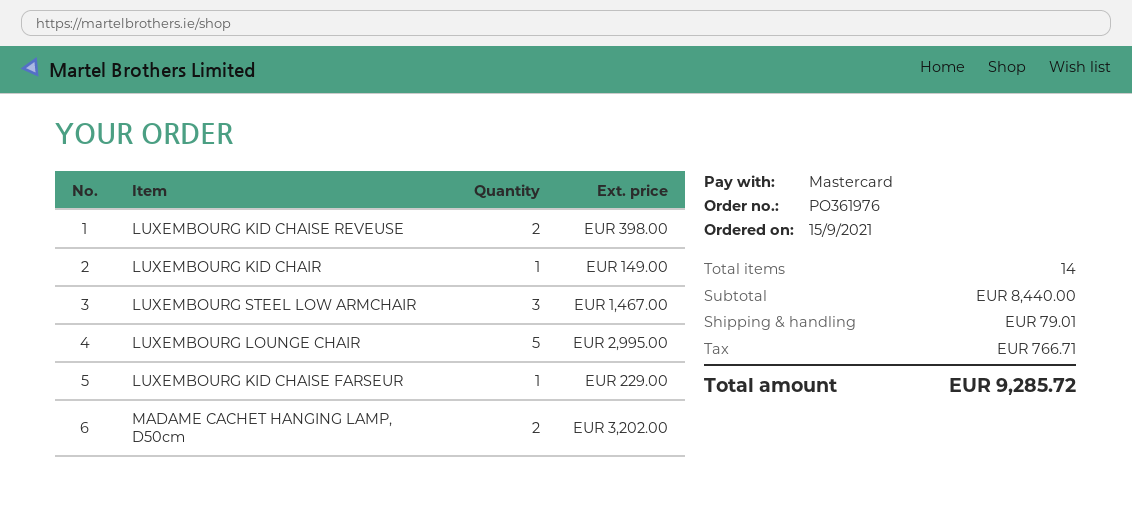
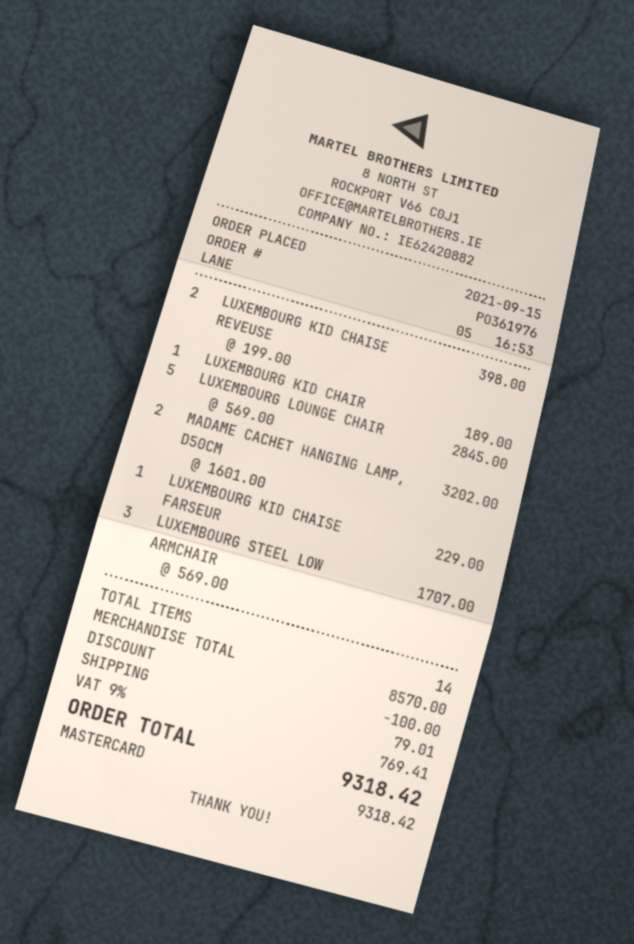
LUXEMBOURG KID CHAIR: 1 for 149.00 -> 1 for 189.00
LUXEMBOURG STEEL LOW ARMCHAIR: 3 for 1467.00 -> 3 for 1707.00
LUXEMBOURG LOUNGE CHAIR: 5 for 2995.00 -> 5 for 2845.00
subtotal: 8440.00 -> 8570.00
discount: none -> 100.00
tax: 766.71 -> 769.41
total: 9285.72 -> 9318.42

